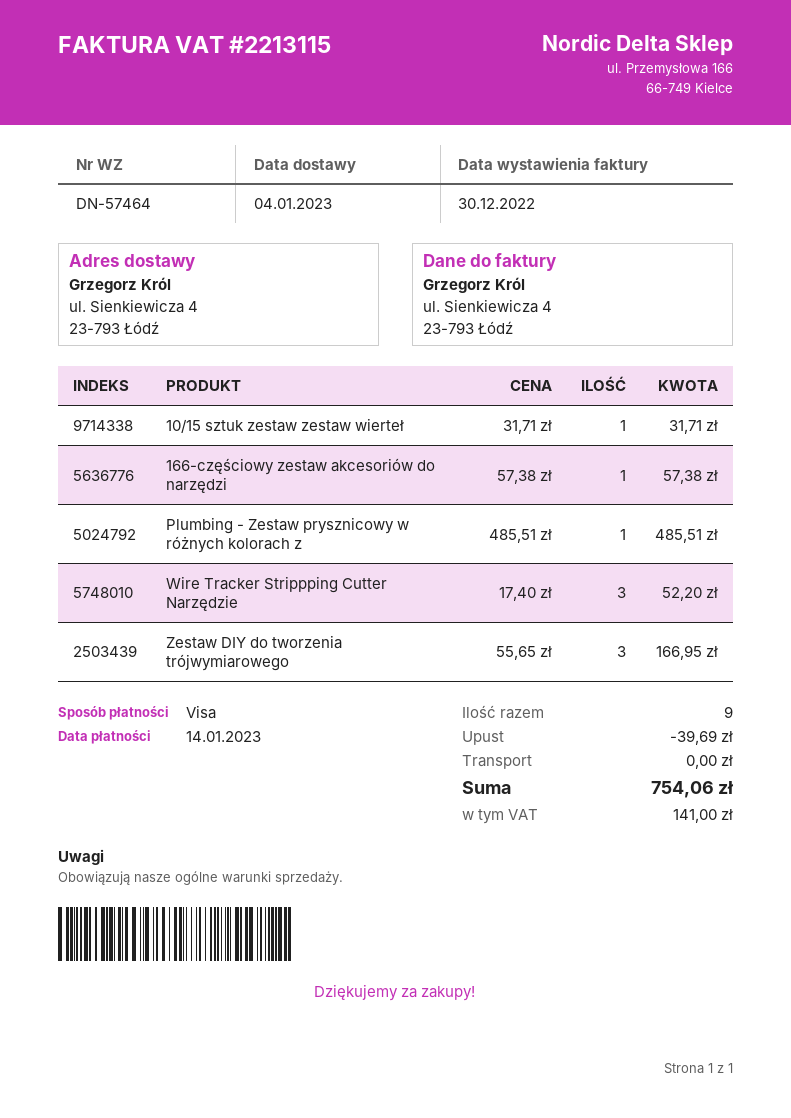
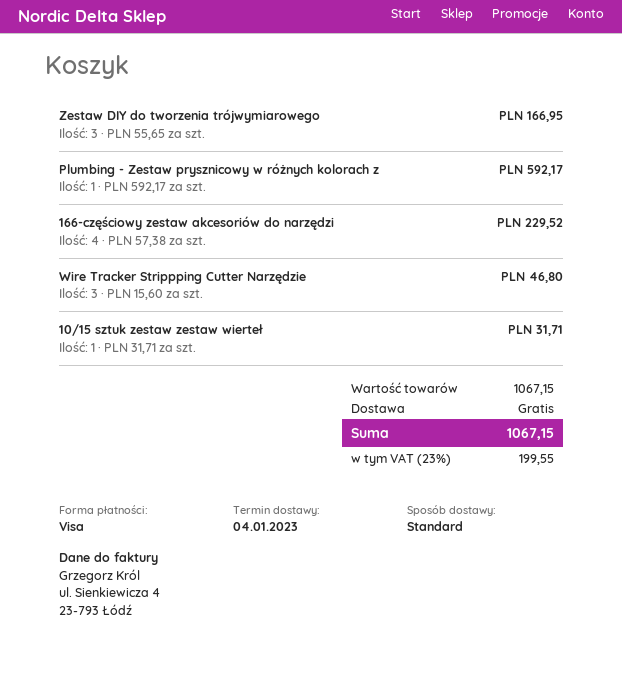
166-częściowy zestaw akcesoriów do narzędzi: 1 x 57.38 = 57.38 -> 4 x 57.38 = 229.52
Plumbing - Zestaw prysznicowy w różnych kolorach z: 1 x 485.51 = 485.51 -> 1 x 592.17 = 592.17
Wire Tracker Strippping Cutter Narzędzie: 3 x 17.40 = 52.20 -> 3 x 15.60 = 46.80
discount: 39.69 -> none
tax: 141.00 -> 199.55
total: 754.06 -> 1067.15

